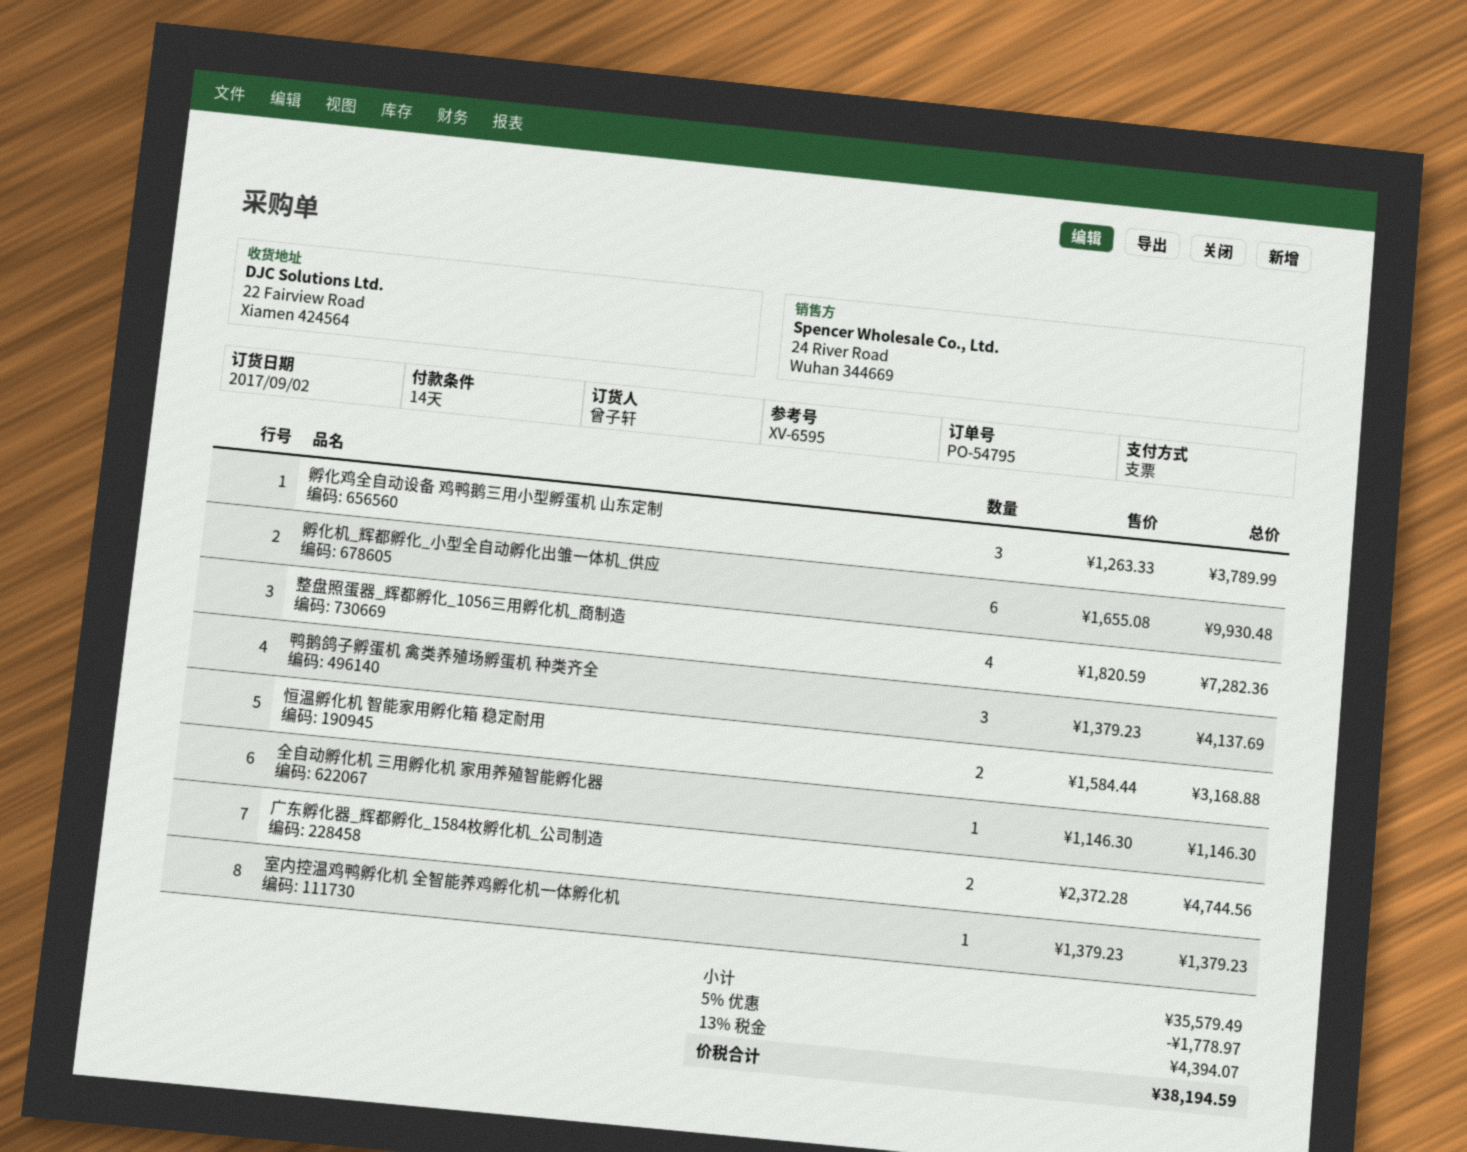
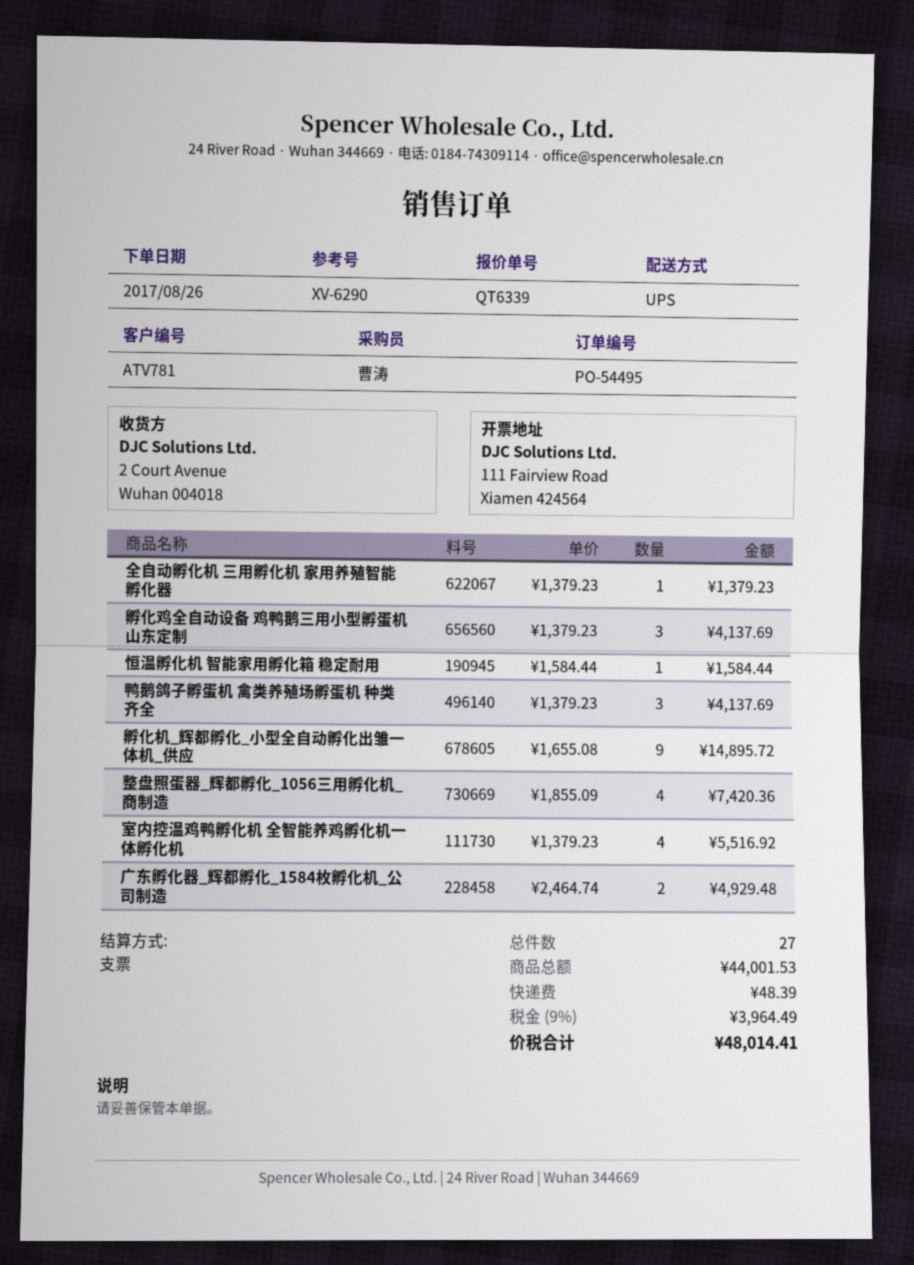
order number: PO-54795 -> PO-54495
order date: 2017-09-02 -> 2017-08-26
reference: XV-6595 -> XV-6290
ordered by: 曾子轩 -> 曹涛
ship to: 22 Fairview Road, Xiamen 424564 -> 2 Court Avenue, Wuhan 004018
孵化鸡全自动设备 鸡鸭鹅三用小型孵蛋机 山东定制: 3 x 1263.33 = 3789.99 -> 3 x 1379.23 = 4137.69
孵化机_辉都孵化_小型全自动孵化出雏一体机_供应: 6 x 1655.08 = 9930.48 -> 9 x 1655.08 = 14895.72
整盘照蛋器_辉都孵化_1056三用孵化机_商制造: 4 x 1820.59 = 7282.36 -> 4 x 1855.09 = 7420.36
恒温孵化机 智能家用孵化箱 稳定耐用: 2 x 1584.44 = 3168.88 -> 1 x 1584.44 = 1584.44
全自动孵化机 三用孵化机 家用养殖智能孵化器: 1 x 1146.30 = 1146.30 -> 1 x 1379.23 = 1379.23
广东孵化器_辉都孵化_1584枚孵化机_公司制造: 2 x 2372.28 = 4744.56 -> 2 x 2464.74 = 4929.48
室内控温鸡鸭孵化机 全智能养鸡孵化机一体孵化机: 1 x 1379.23 = 1379.23 -> 4 x 1379.23 = 5516.92
subtotal: 35579.49 -> 44001.53
discount: 5% = 1778.97 -> none
shipping: none -> 48.39
tax: 13% = 4394.07 -> 9% = 3964.49
total: 38194.59 -> 48014.41

